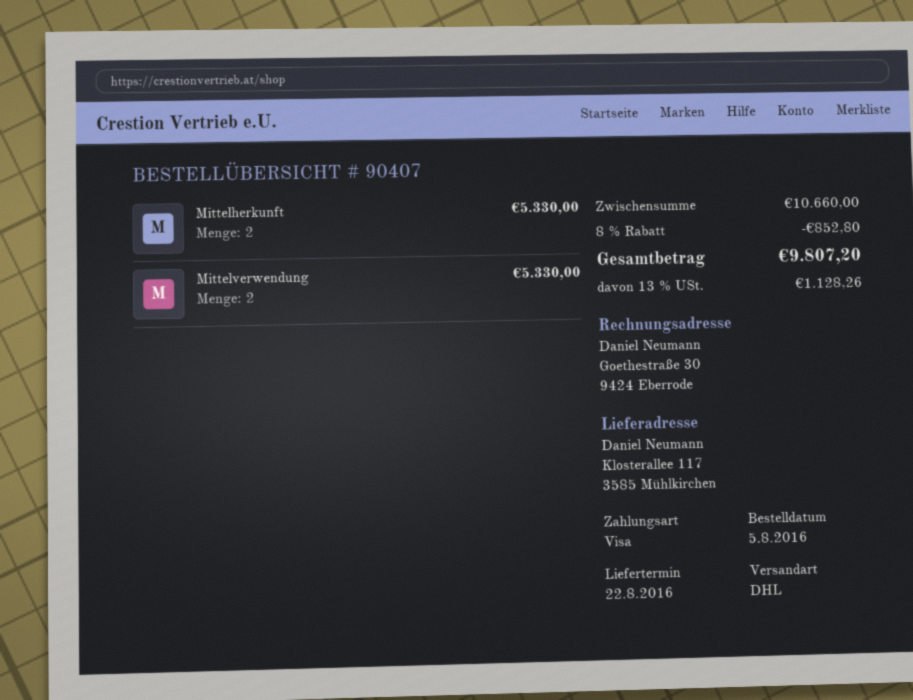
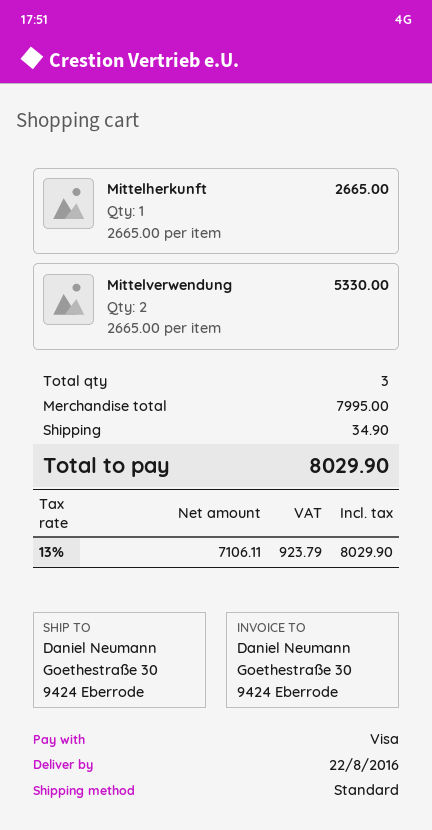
shipping method: DHL -> standard
ship to: Klosterallee 117, 3585 Mühlkirchen -> Goethestraße 30, 9424 Eberrode
Mittelherkunft: 2 for 5330.00 -> 1 for 2665.00
subtotal: 10660.00 -> 7995.00
discount: 8% = 852.80 -> none
shipping: none -> 34.90
tax: 13% = 1128.26 -> 13% = 923.79
total: 9807.20 -> 8029.90

